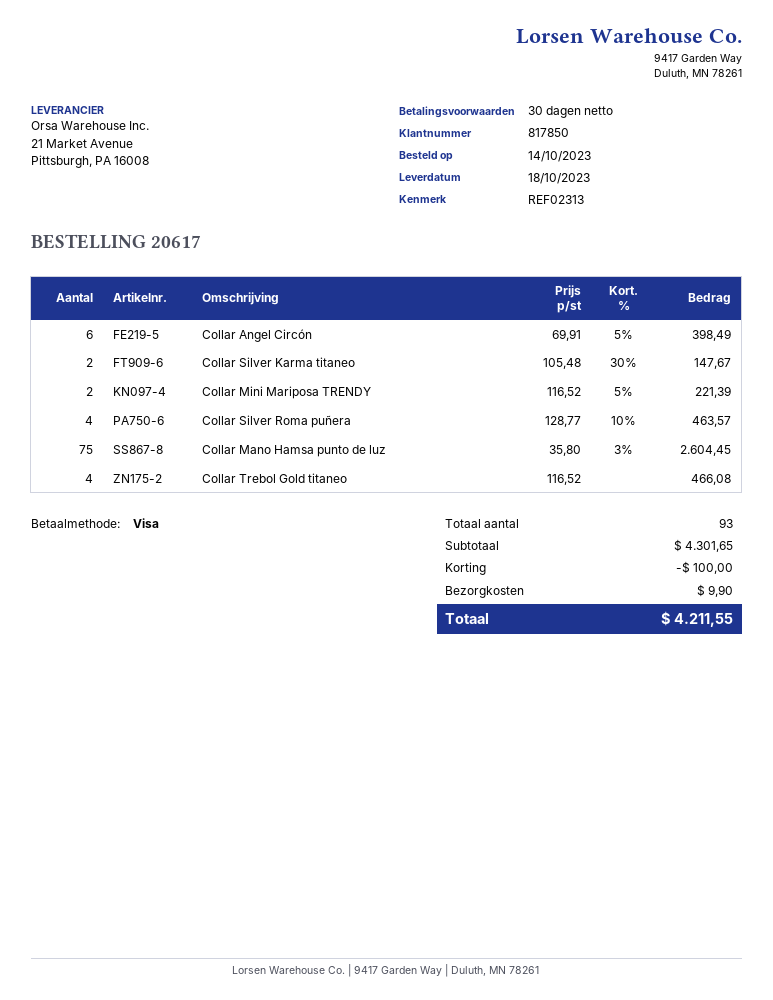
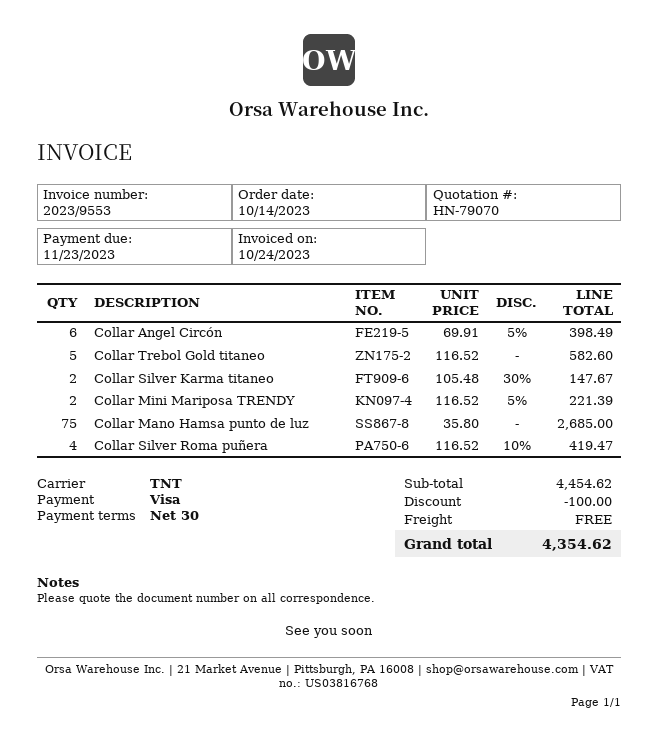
Collar Silver Roma puñera: 4 x 128.77 - 10% = 463.57 -> 4 x 116.52 - 10% = 419.47
Collar Mano Hamsa punto de luz: 75 x 35.80 - 3% = 2604.45 -> 75 x 35.80 = 2685.00
Collar Trebol Gold titaneo: 4 x 116.52 = 466.08 -> 5 x 116.52 = 582.60
subtotal: 4301.65 -> 4454.62
shipping: 9.90 -> 0.00
total: 4211.55 -> 4354.62

